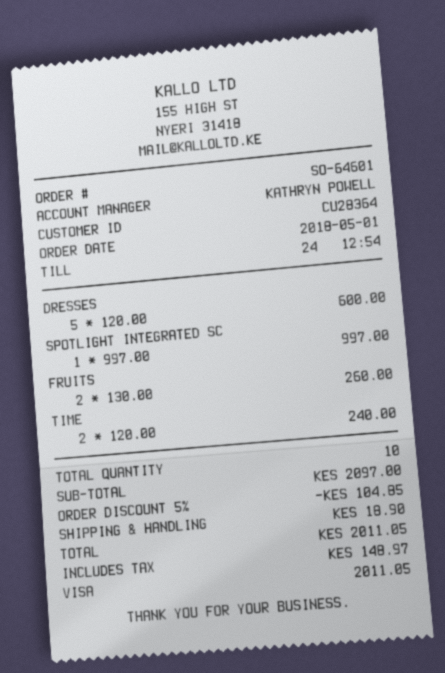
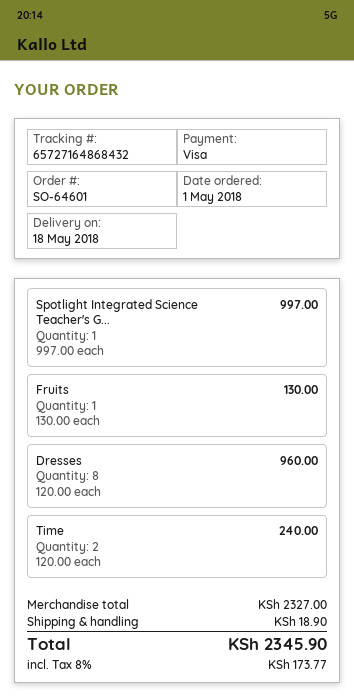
DRESSES: 5 x 120.00 = 600.00 -> 8 x 120.00 = 960.00
FRUITS: 2 x 130.00 = 260.00 -> 1 x 130.00 = 130.00
subtotal: 2097.00 -> 2327.00
discount: 5% = 104.85 -> none
tax: 148.97 -> 173.77
total: 2011.05 -> 2345.90

